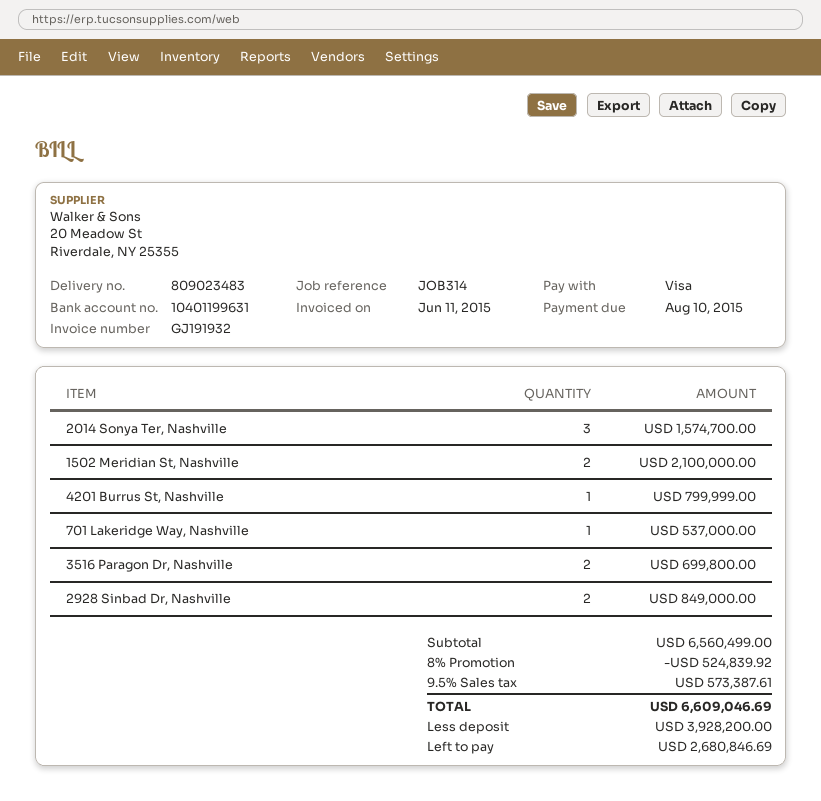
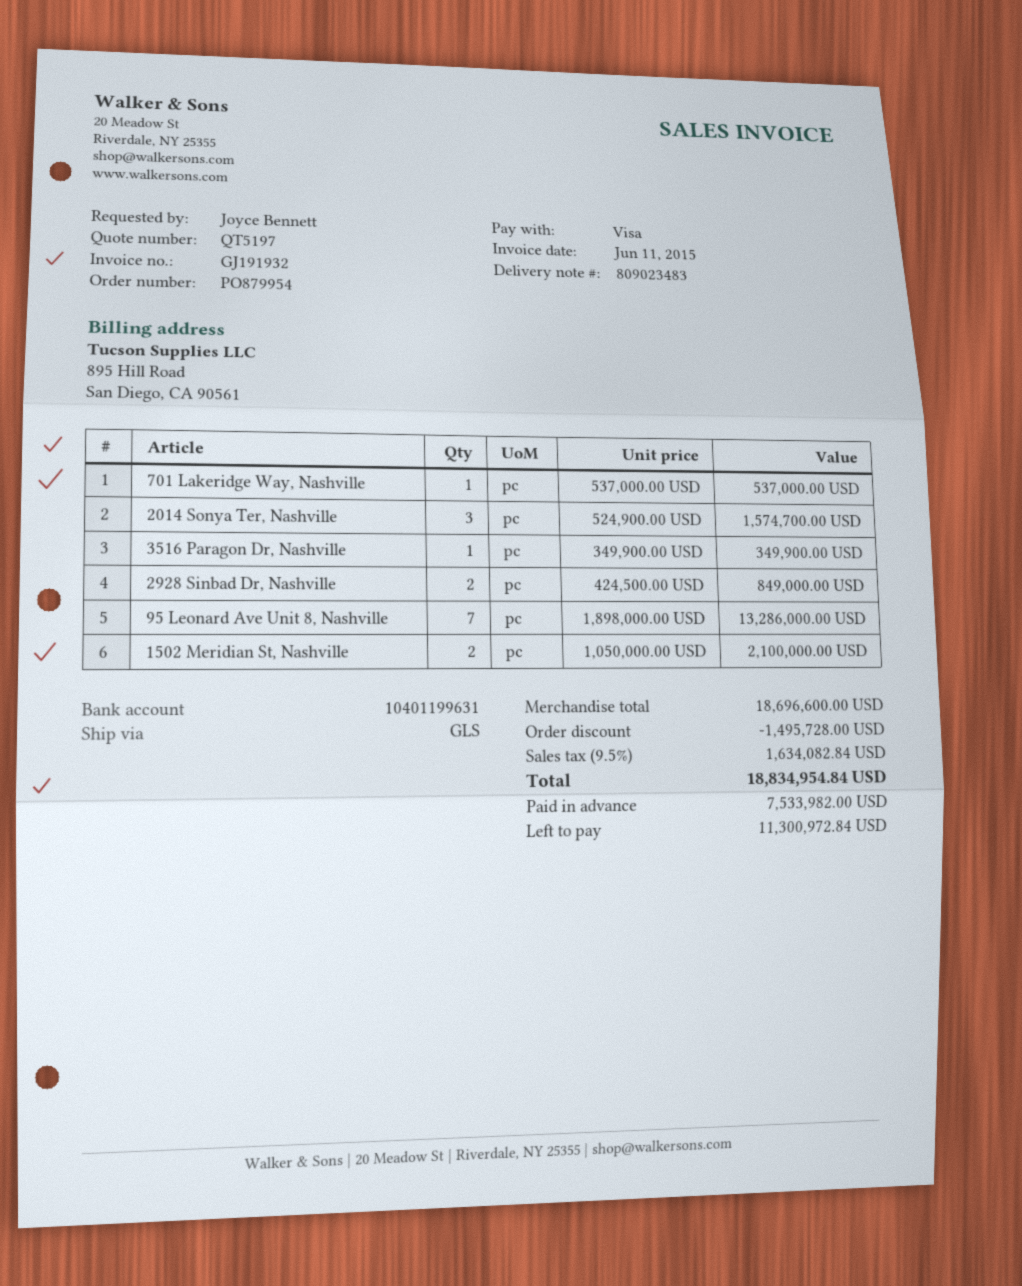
4201 Burrus St, Nashville: 1 for 799999.00 -> none
3516 Paragon Dr, Nashville: 2 for 699800.00 -> 1 for 349900.00
95 Leonard Ave Unit 8, Nashville: none -> 7 for 13286000.00
subtotal: 6560499.00 -> 18696600.00
discount: 524839.92 -> 1495728.00
tax: 9.5% = 573387.61 -> 9.5% = 1634082.84
total: 6609046.69 -> 18834954.84
deposit: 3928200.00 -> 7533982.00
balance: 2680846.69 -> 11300972.84

